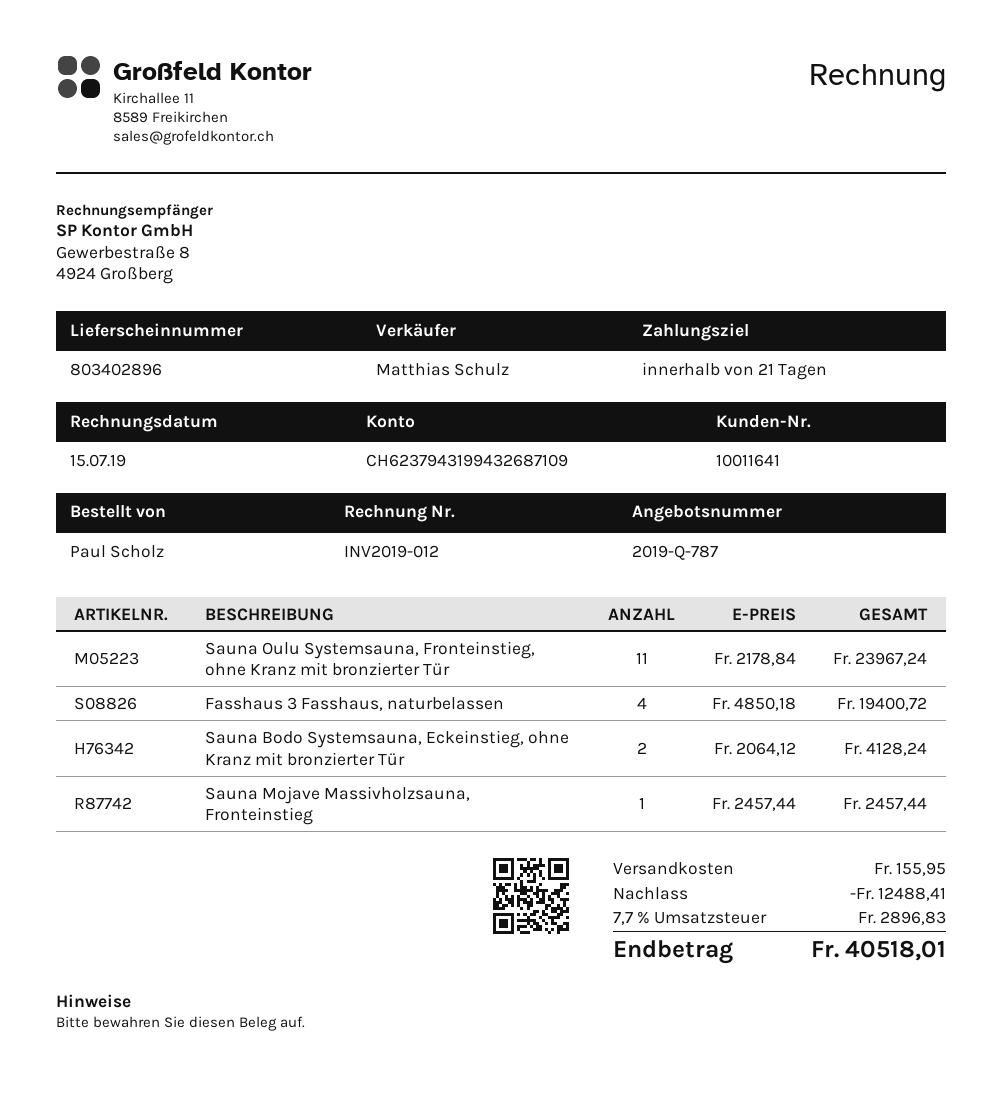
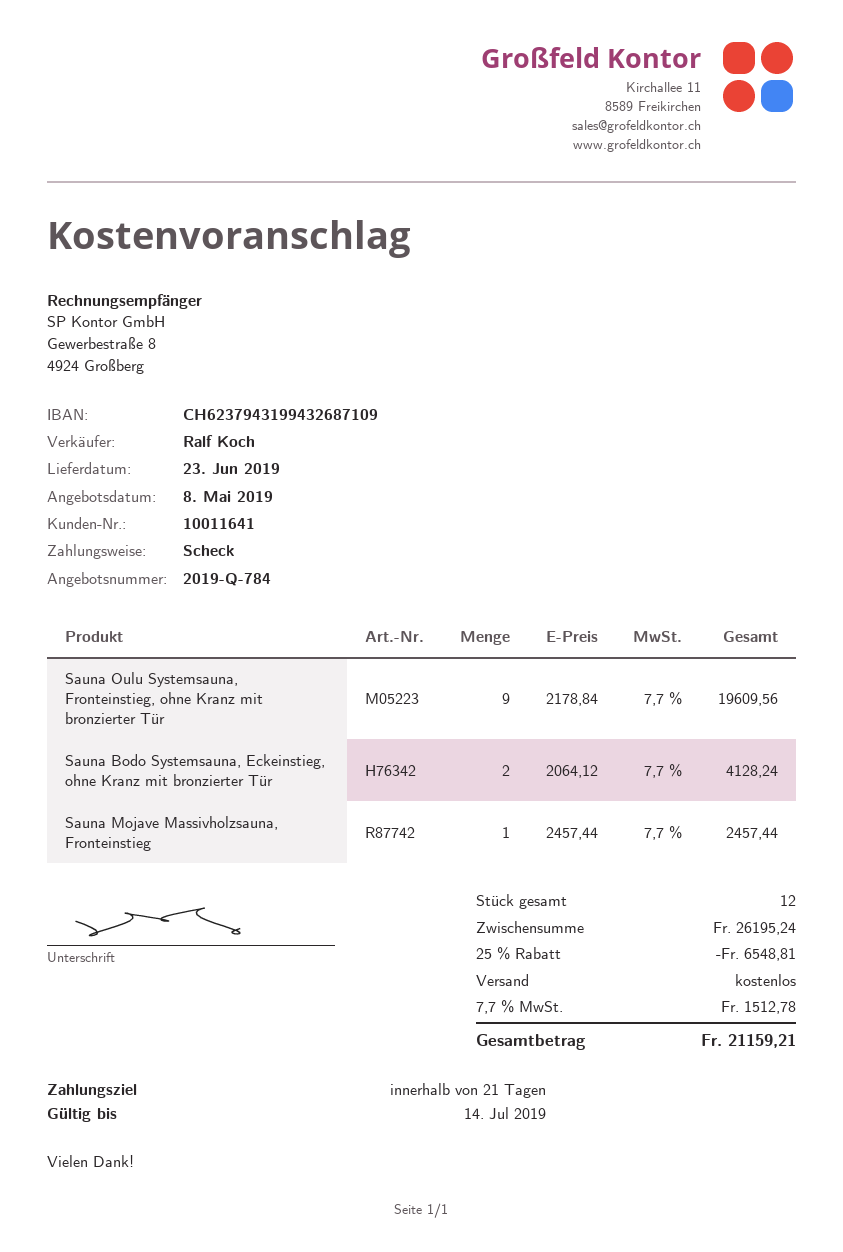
quote number: 2019-Q-787 -> 2019-Q-784
sales rep: Matthias Schulz -> Ralf Koch
Sauna Oulu Systemsauna, Fronteinstieg, ohne Kranz mit bronzierter Tür: 11 x 2178.84 = 23967.24 -> 9 x 2178.84 = 19609.56
Fasshaus 3 Fasshaus, naturbelassen: 4 x 4850.18 = 19400.72 -> none
discount: 12488.41 -> 6548.81
shipping: 155.95 -> 0.00
tax: 7.7% = 2896.83 -> 7.7% = 1512.78
total: 40518.01 -> 21159.21

